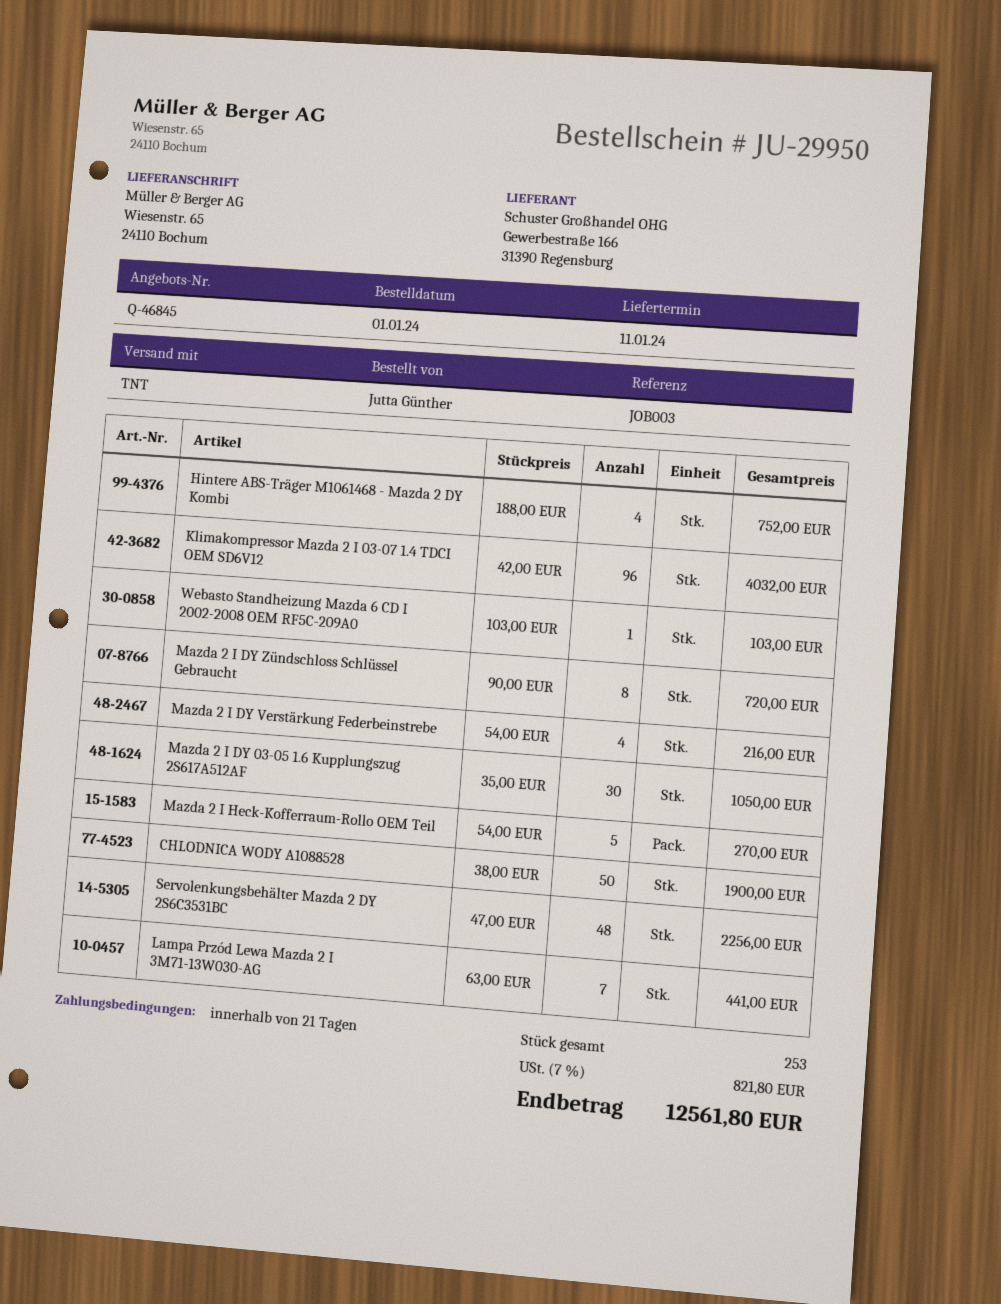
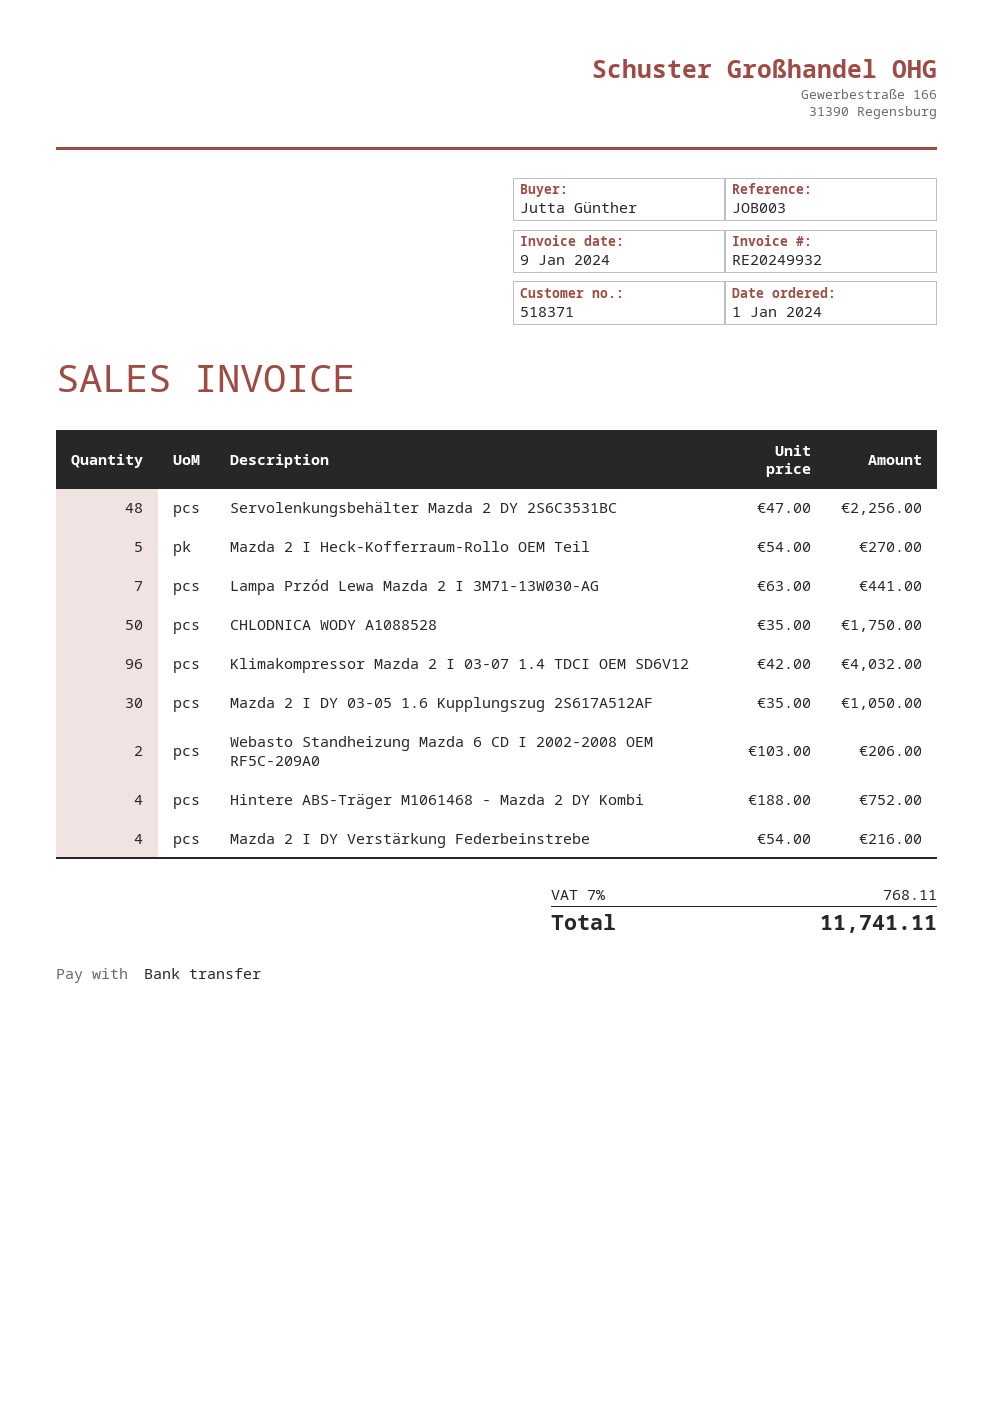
Webasto Standheizung Mazda 6 CD I 2002-2008 OEM RF5C-209A0: 1 x 103.00 = 103.00 -> 2 x 103.00 = 206.00
Mazda 2 I DY Zündschloss Schlüssel Gebraucht: 8 x 90.00 = 720.00 -> none
CHLODNICA WODY A1088528: 50 x 38.00 = 1900.00 -> 50 x 35.00 = 1750.00
tax: 7% = 821.80 -> 7% = 768.11
total: 12561.80 -> 11741.11

